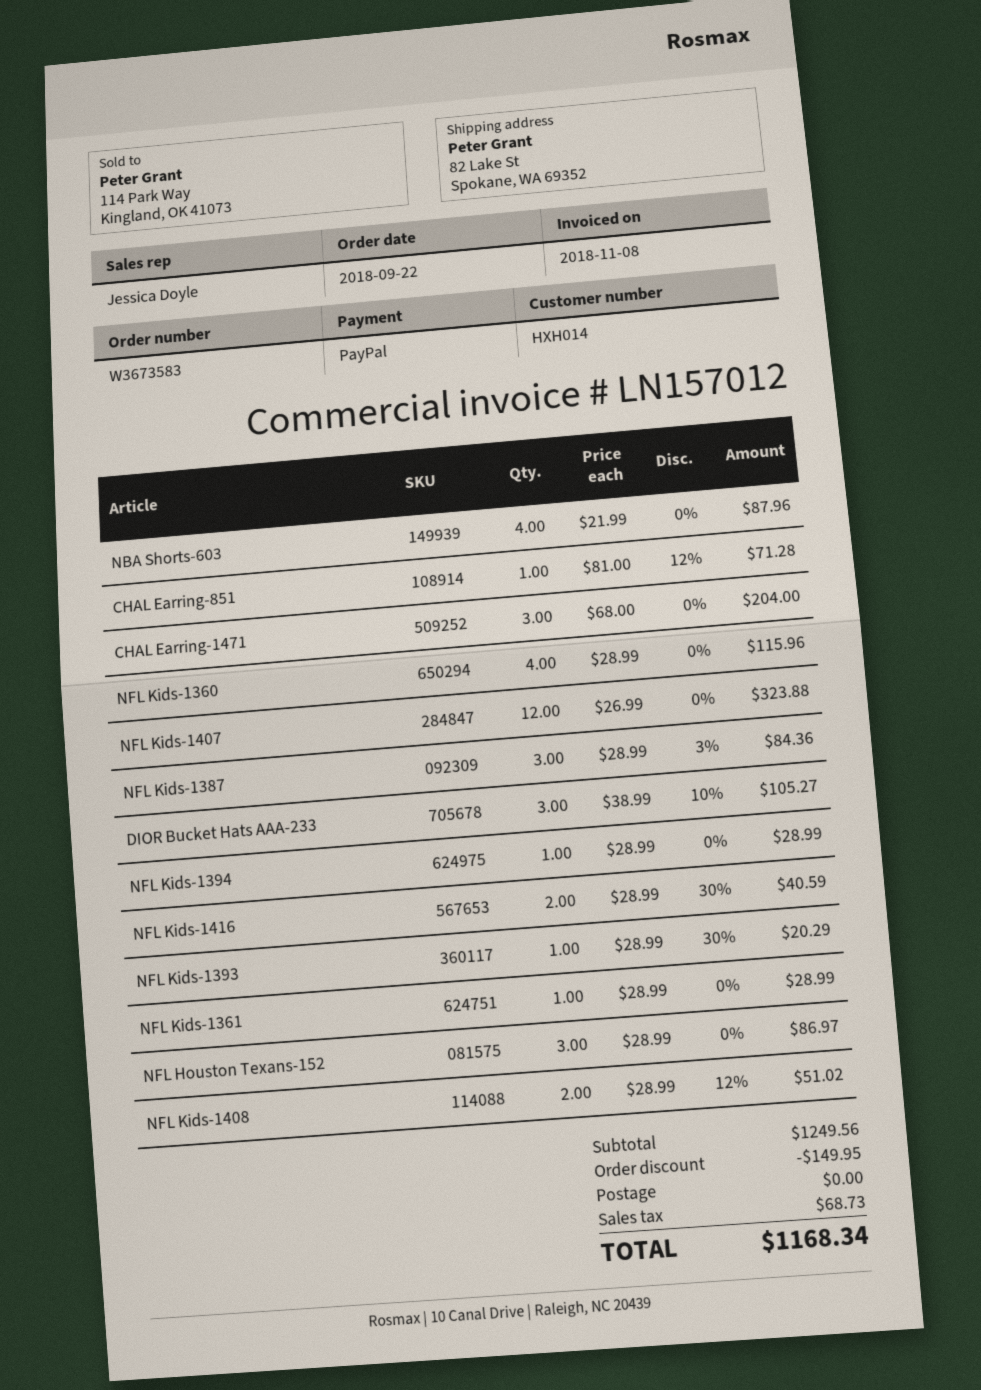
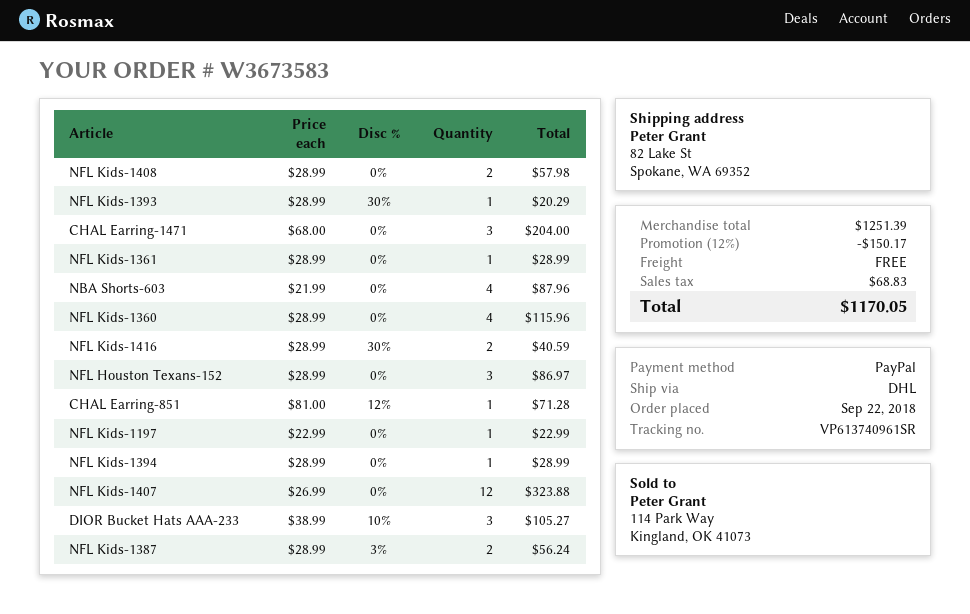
NFL Kids-1387: 3 x 28.99 - 3% = 84.36 -> 2 x 28.99 - 3% = 56.24
NFL Kids-1408: 2 x 28.99 - 12% = 51.02 -> 2 x 28.99 = 57.98
NFL Kids-1197: none -> 1 x 22.99 = 22.99
subtotal: 1249.56 -> 1251.39
discount: 149.95 -> 150.17
tax: 68.73 -> 68.83
total: 1168.34 -> 1170.05

